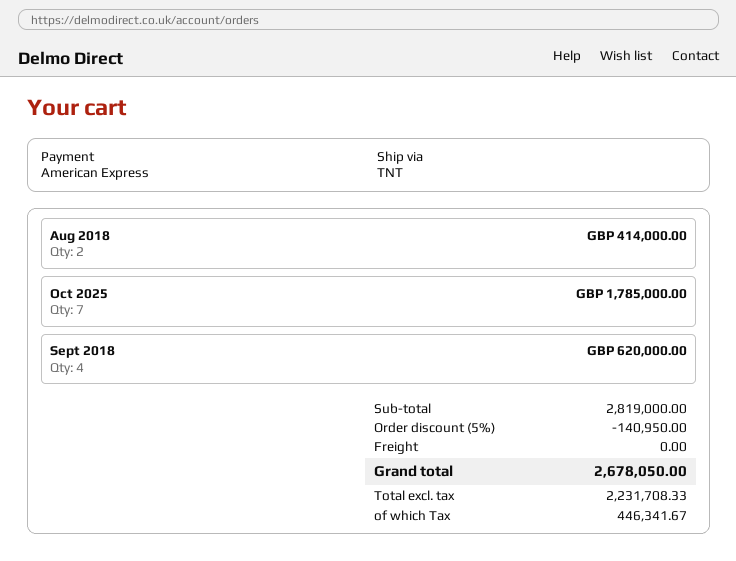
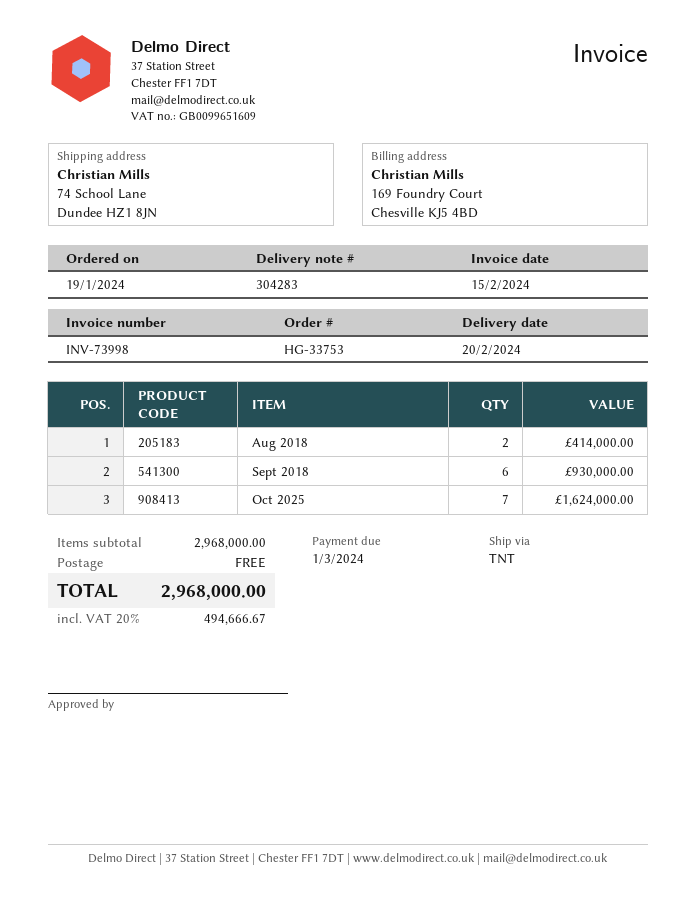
Oct 2025: 7 for 1785000.00 -> 7 for 1624000.00
Sept 2018: 4 for 620000.00 -> 6 for 930000.00
subtotal: 2819000.00 -> 2968000.00
discount: 5% = 140950.00 -> none
tax: 446341.67 -> 494666.67
total: 2678050.00 -> 2968000.00

